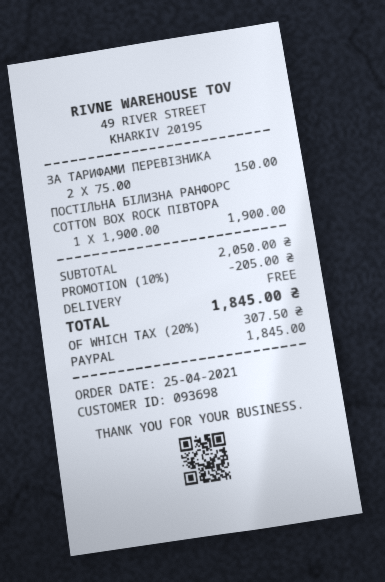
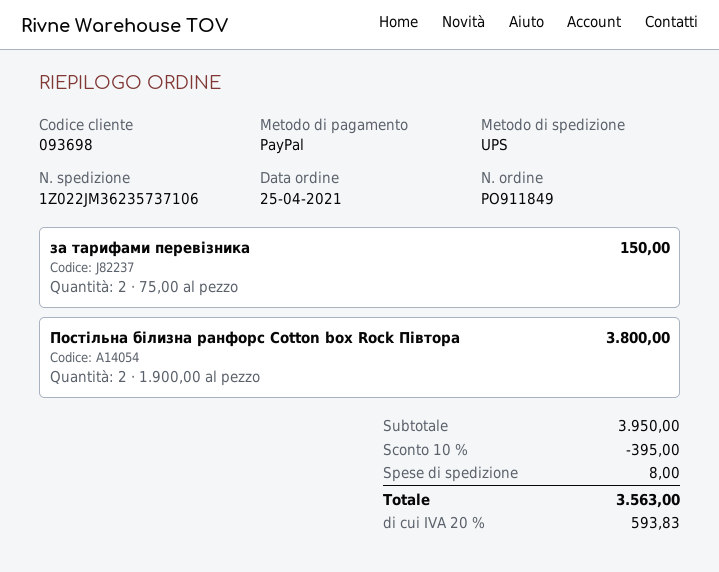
ПОСТІЛЬНА БІЛИЗНА РАНФОРС COTTON BOX ROCK ПІВТОРА: 1 x 1900.00 = 1900.00 -> 2 x 1900.00 = 3800.00
subtotal: 2050.00 -> 3950.00
discount: 10% = 205.00 -> 10% = 395.00
shipping: 0.00 -> 8.00
tax: 20% = 307.50 -> 20% = 593.83
total: 1845.00 -> 3563.00

